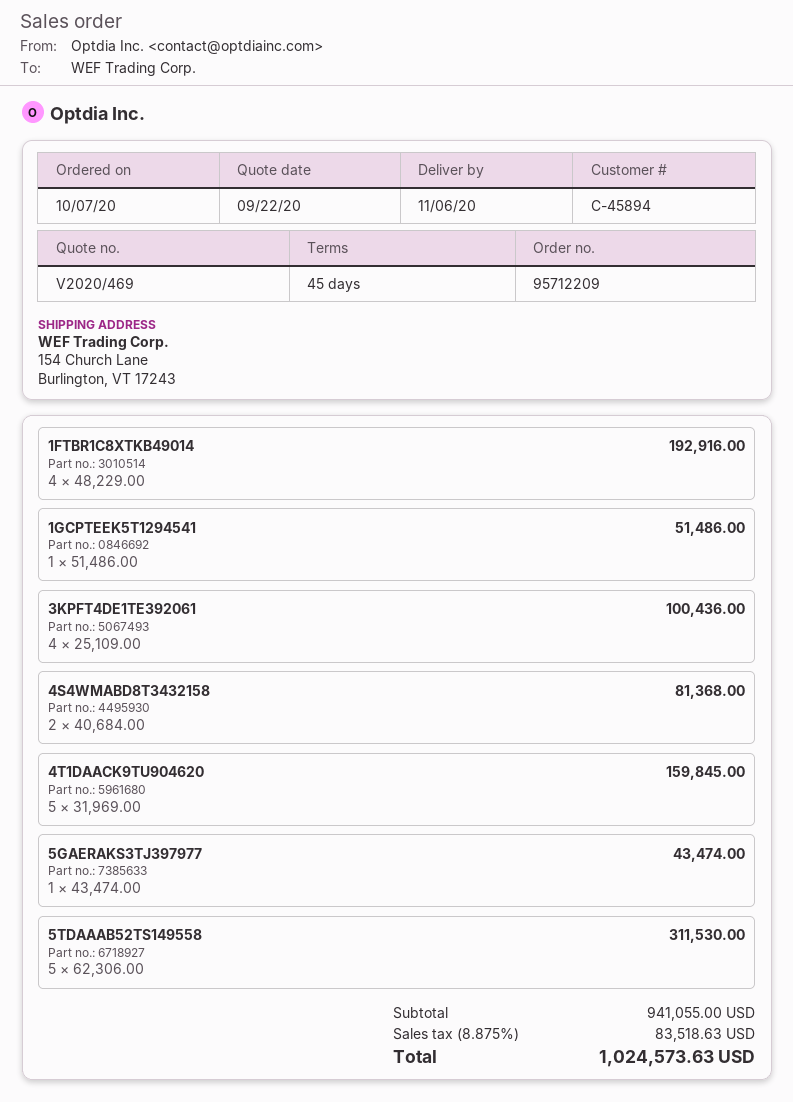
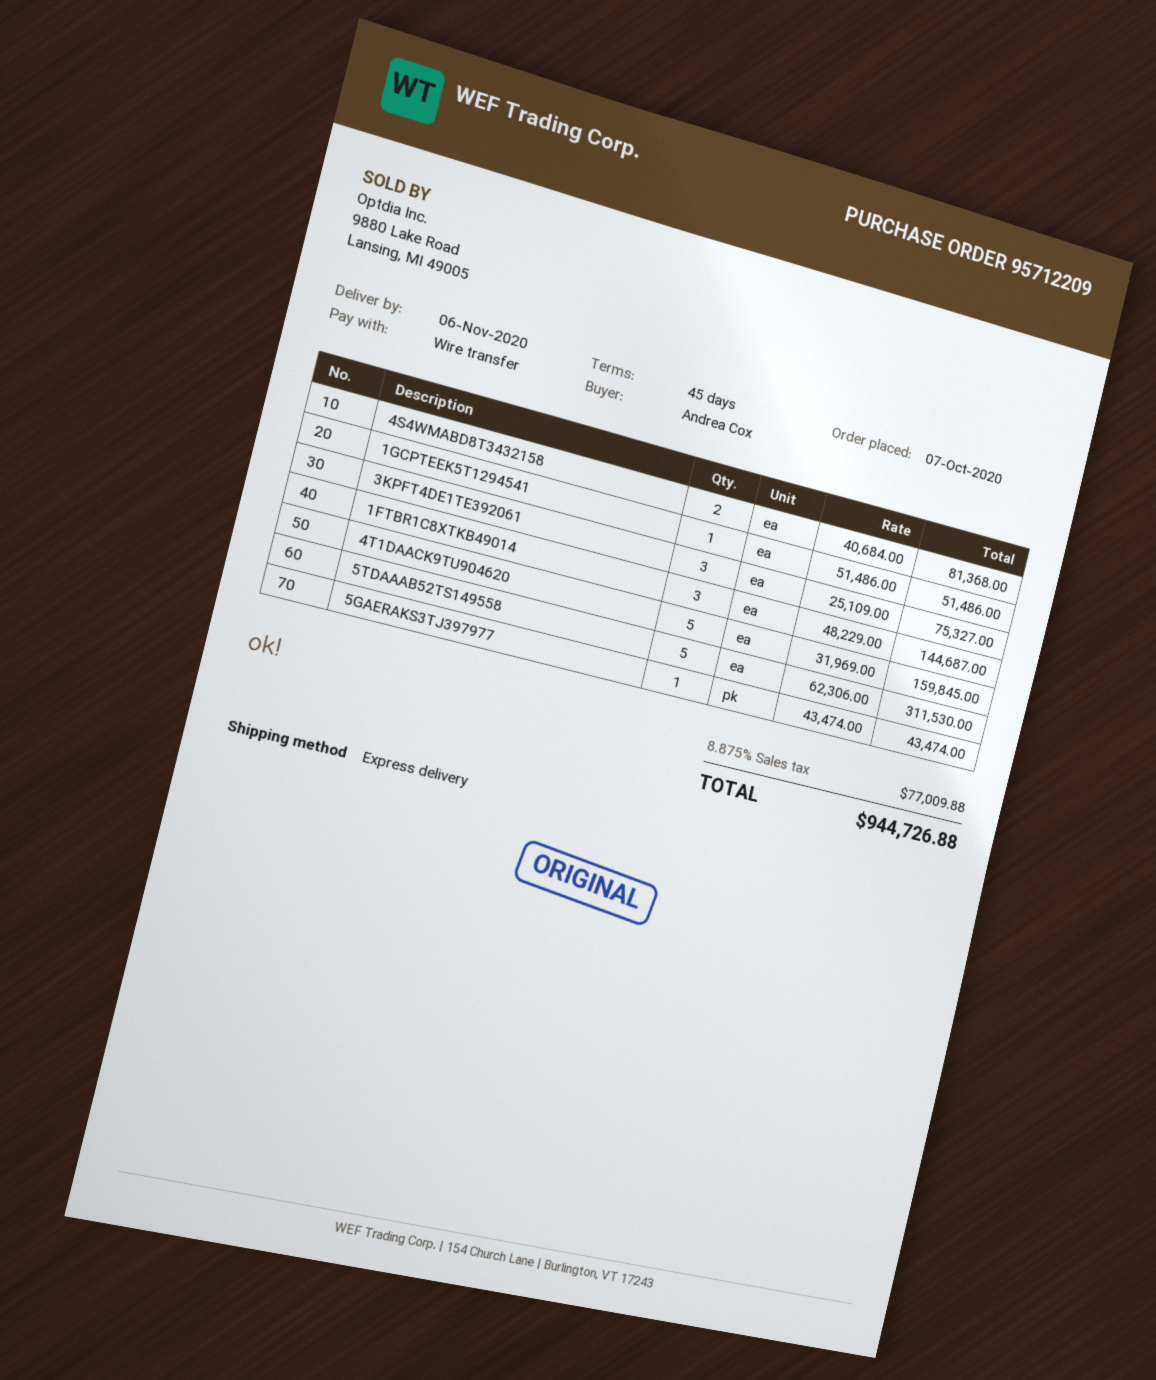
1FTBR1C8XTKB49014: 4 x 48229.00 = 192916.00 -> 3 x 48229.00 = 144687.00
3KPFT4DE1TE392061: 4 x 25109.00 = 100436.00 -> 3 x 25109.00 = 75327.00
tax: 8.875% = 83518.63 -> 8.875% = 77009.88
total: 1024573.63 -> 944726.88

